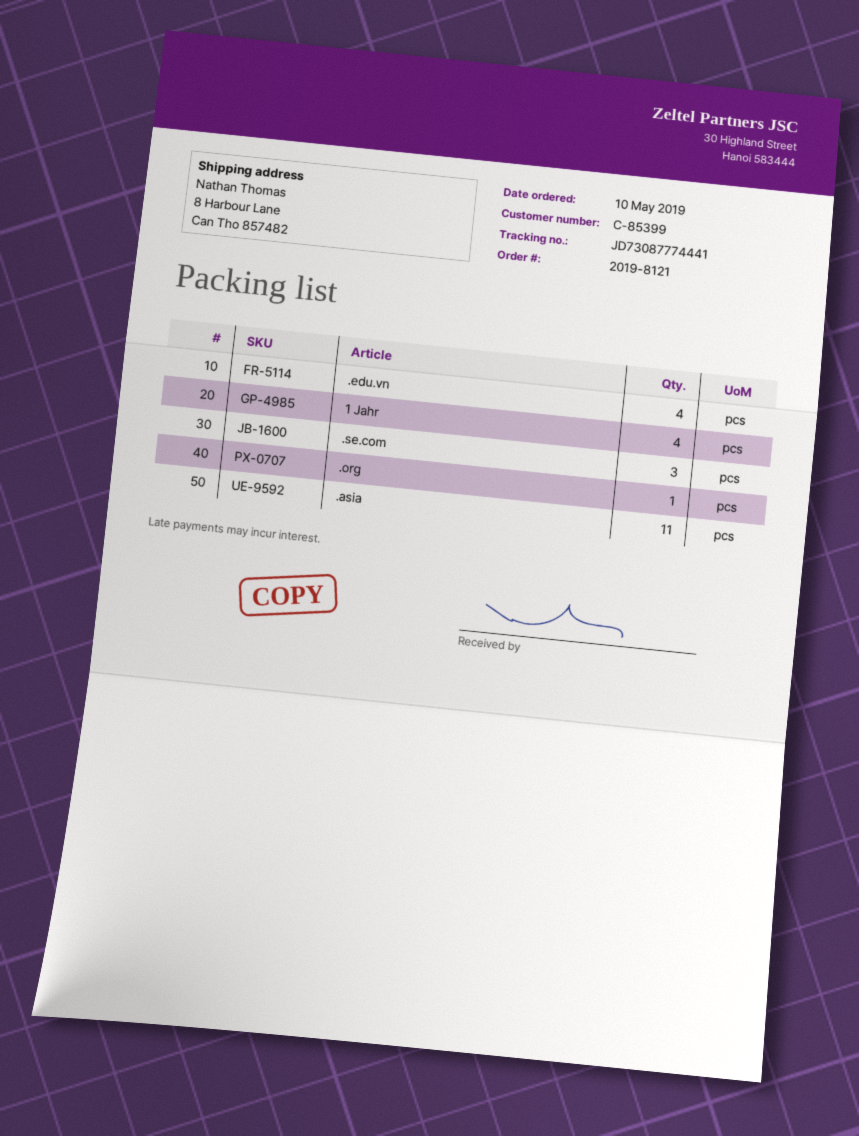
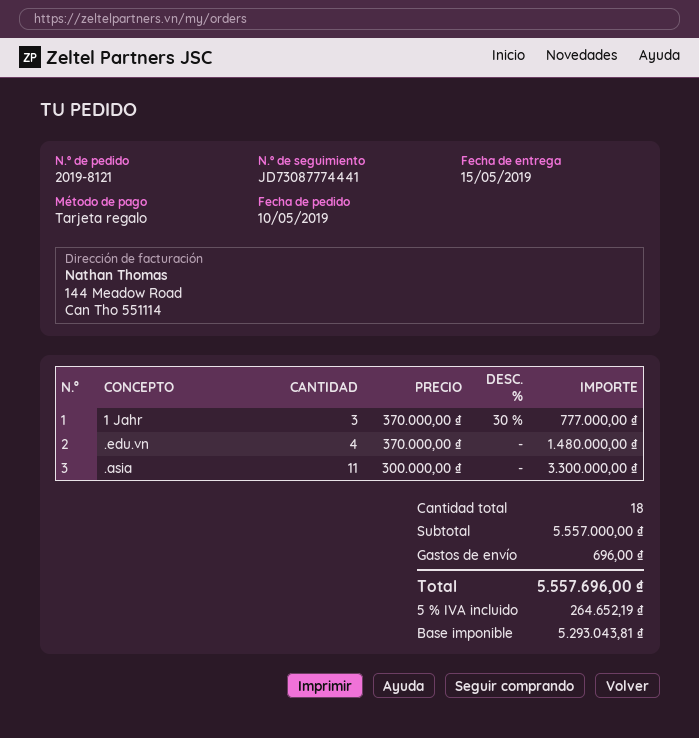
1 Jahr: 4 -> 3
.se.com: 3 -> none
.org: 1 -> none

